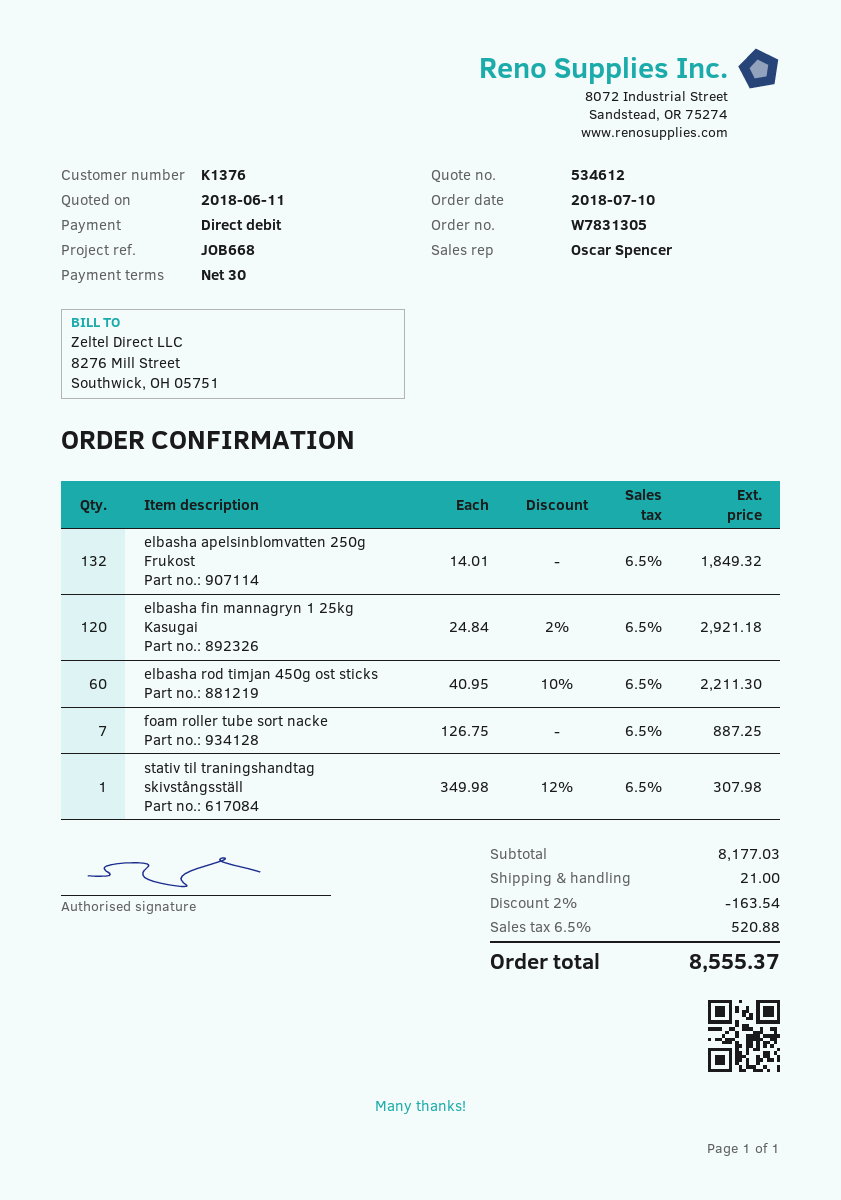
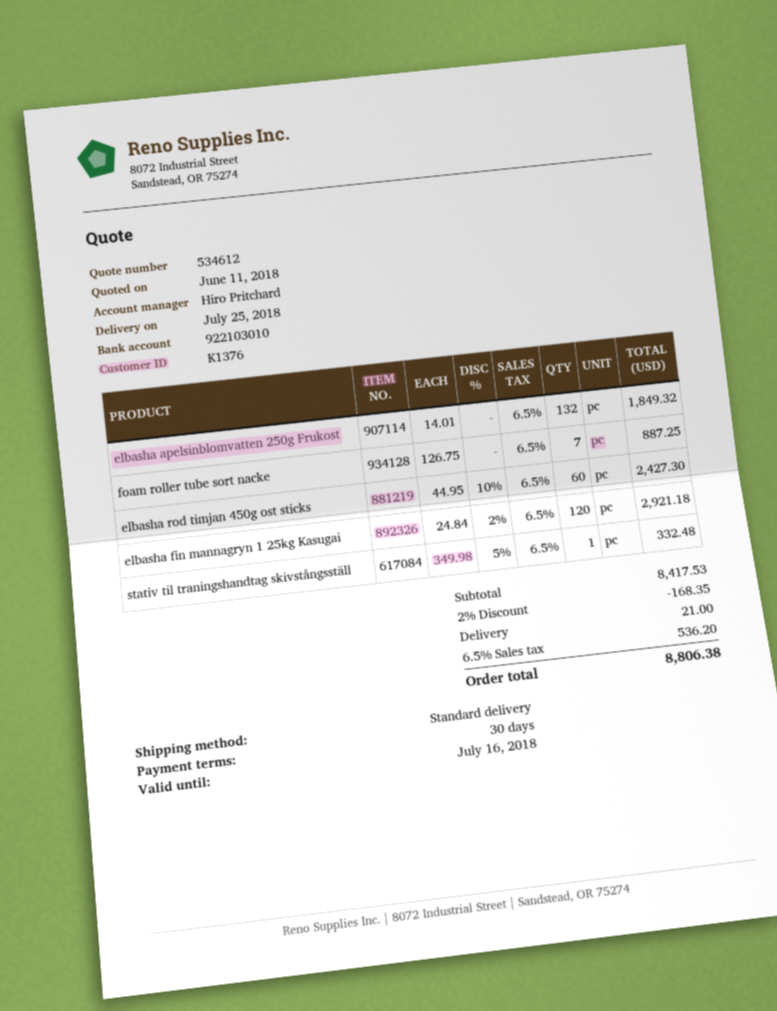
sales rep: Oscar Spencer -> Hiro Pritchard
elbasha rod timjan 450g ost sticks: 60 x 40.95 - 10% = 2211.30 -> 60 x 44.95 - 10% = 2427.30
stativ til traningshandtag skivstångsställ: 1 x 349.98 - 12% = 307.98 -> 1 x 349.98 - 5% = 332.48
subtotal: 8177.03 -> 8417.53
discount: 2% = 163.54 -> 2% = 168.35
tax: 6.5% = 520.88 -> 6.5% = 536.20
total: 8555.37 -> 8806.38

